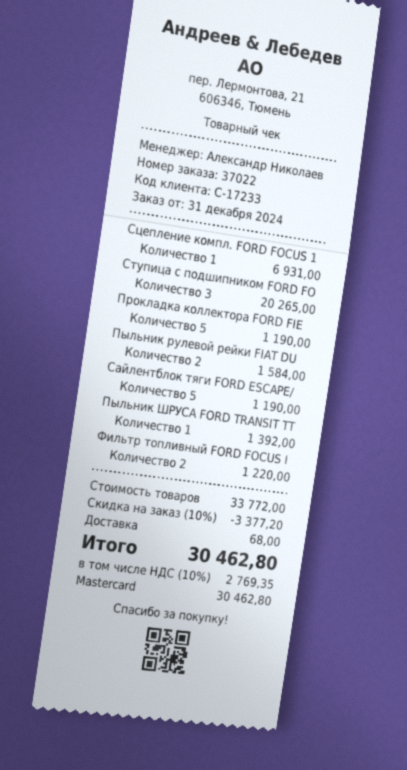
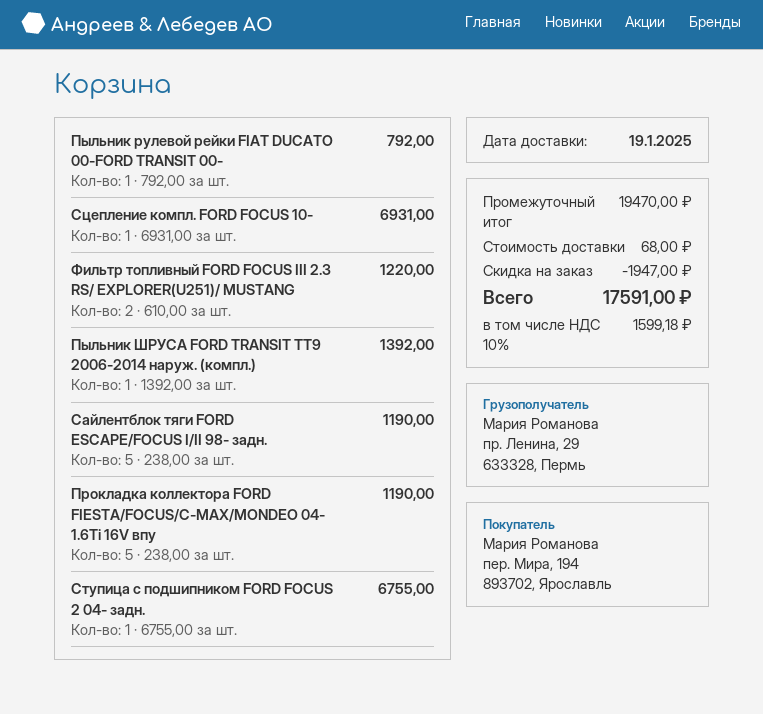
Ступица с подшипником FORD FO: 3 for 20265.00 -> 1 for 6755.00
Пыльник рулевой рейки FIAT DU: 2 for 1584.00 -> 1 for 792.00
subtotal: 33772.00 -> 19470.00
discount: 3377.20 -> 1947.00
tax: 10% = 2769.35 -> 10% = 1599.18
total: 30462.80 -> 17591.00

